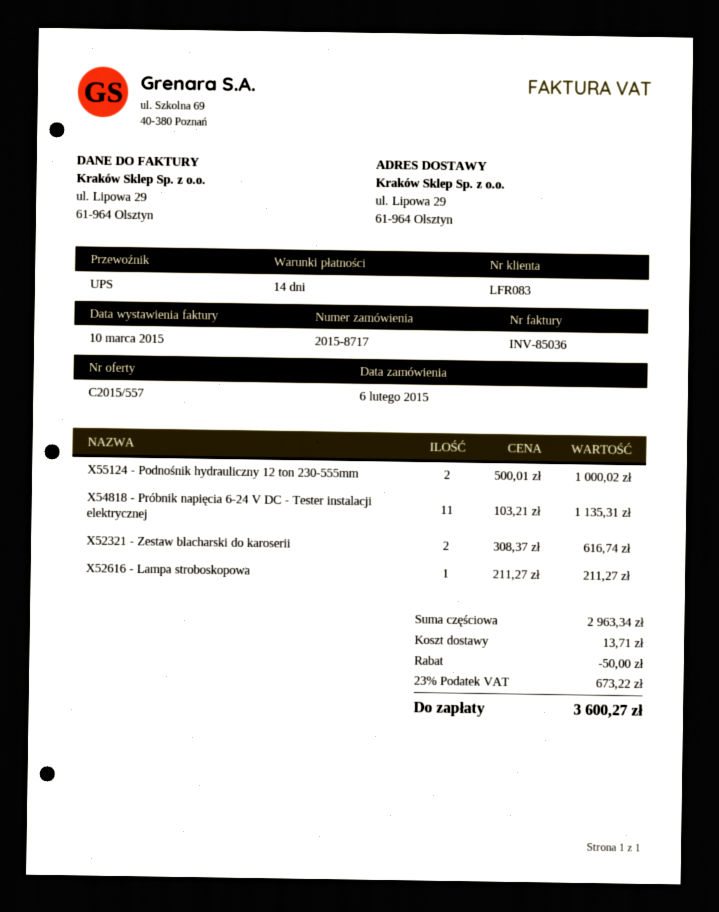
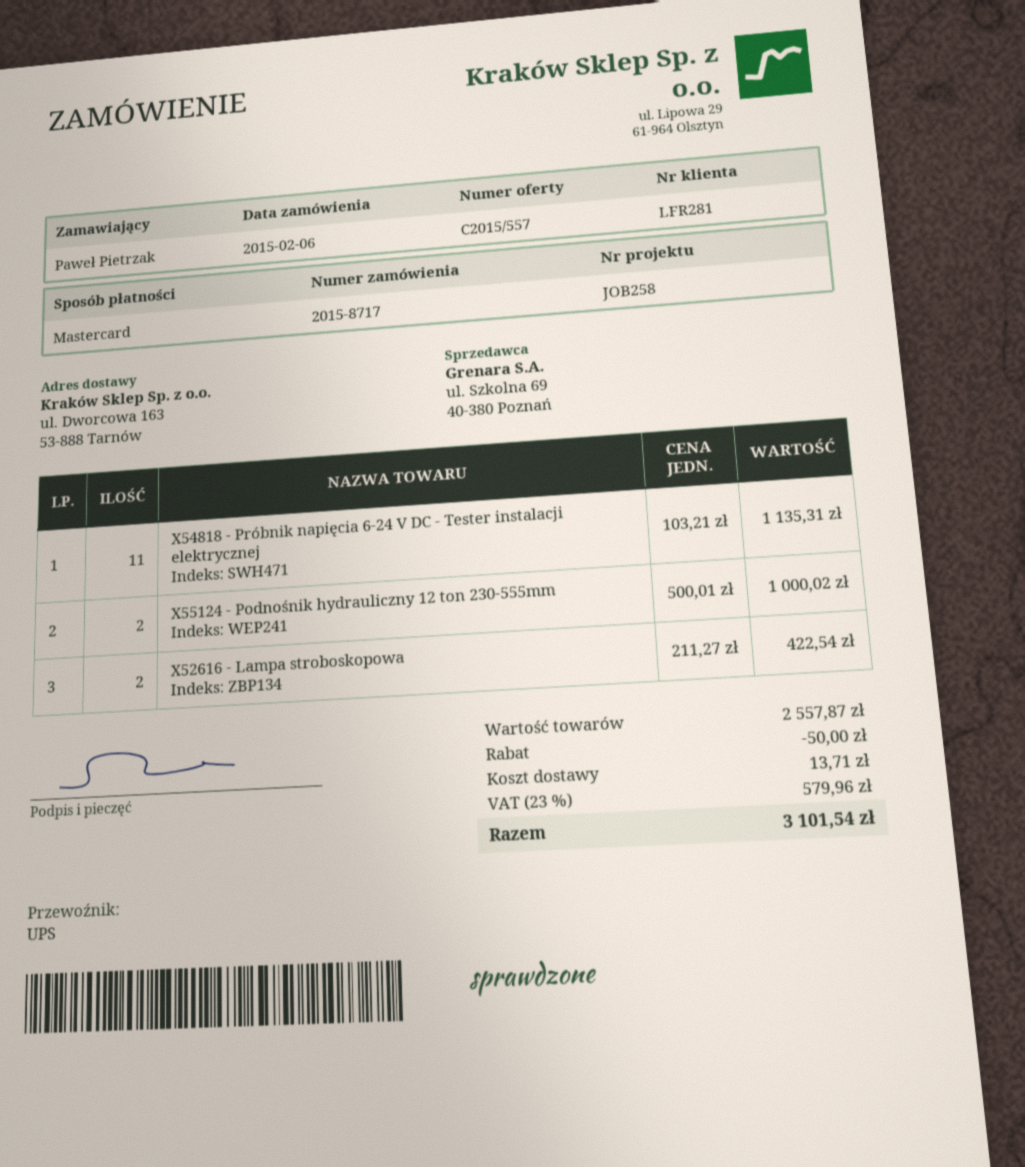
customer number: LFR083 -> LFR281
ship to: ul. Lipowa 29, 61-964 Olsztyn -> ul. Dworcowa 163, 53-888 Tarnów
X52321 - Zestaw blacharski do karoserii: 2 x 308.37 = 616.74 -> none
X52616 - Lampa stroboskopowa: 1 x 211.27 = 211.27 -> 2 x 211.27 = 422.54
subtotal: 2963.34 -> 2557.87
tax: 23% = 673.22 -> 23% = 579.96
total: 3600.27 -> 3101.54

